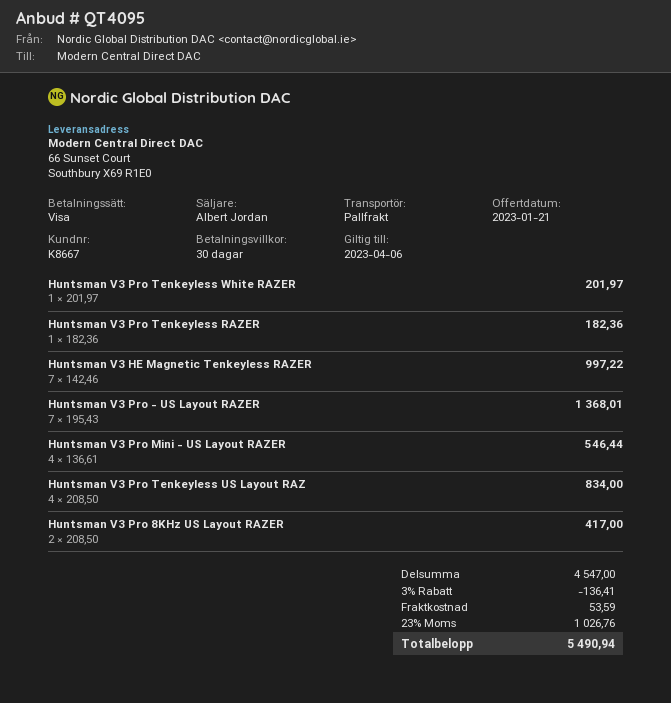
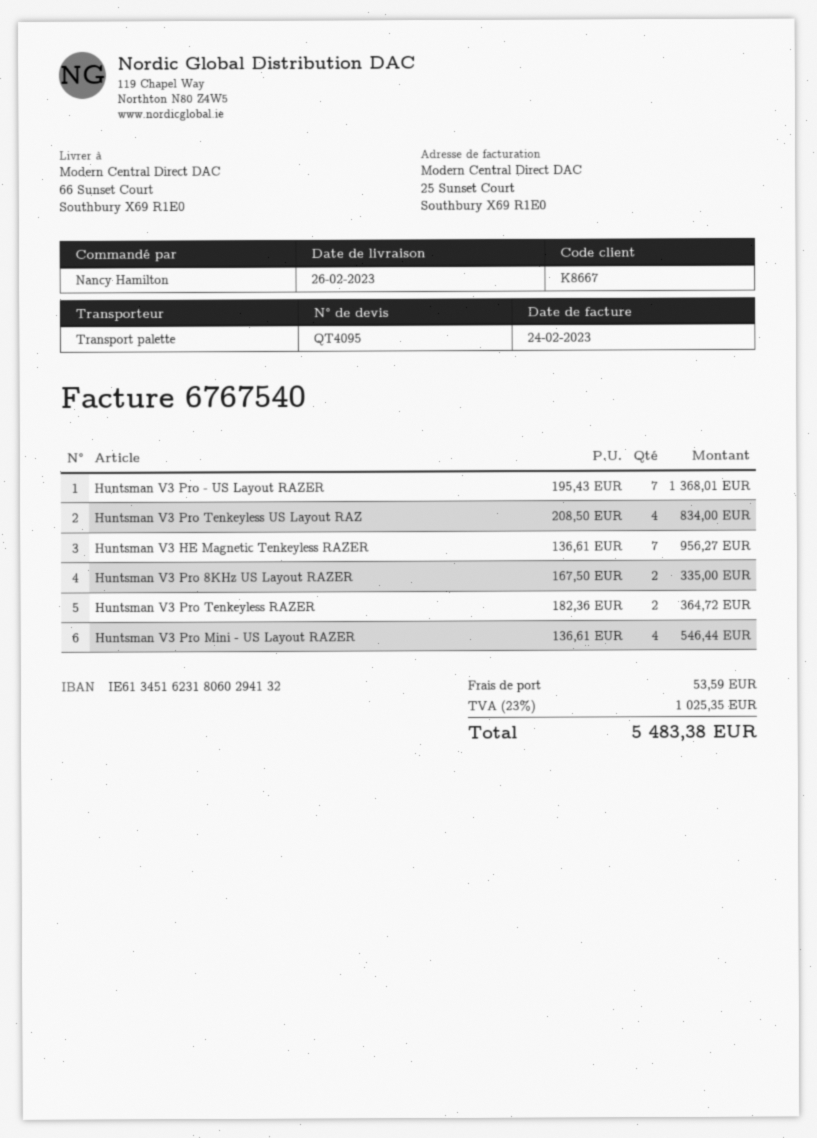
Huntsman V3 Pro Tenkeyless White RAZER: 1 x 201.97 = 201.97 -> none
Huntsman V3 Pro Tenkeyless RAZER: 1 x 182.36 = 182.36 -> 2 x 182.36 = 364.72
Huntsman V3 HE Magnetic Tenkeyless RAZER: 7 x 142.46 = 997.22 -> 7 x 136.61 = 956.27
Huntsman V3 Pro 8KHz US Layout RAZER: 2 x 208.50 = 417.00 -> 2 x 167.50 = 335.00
discount: 3% = 136.41 -> none
tax: 23% = 1026.76 -> 23% = 1025.35
total: 5490.94 -> 5483.38

